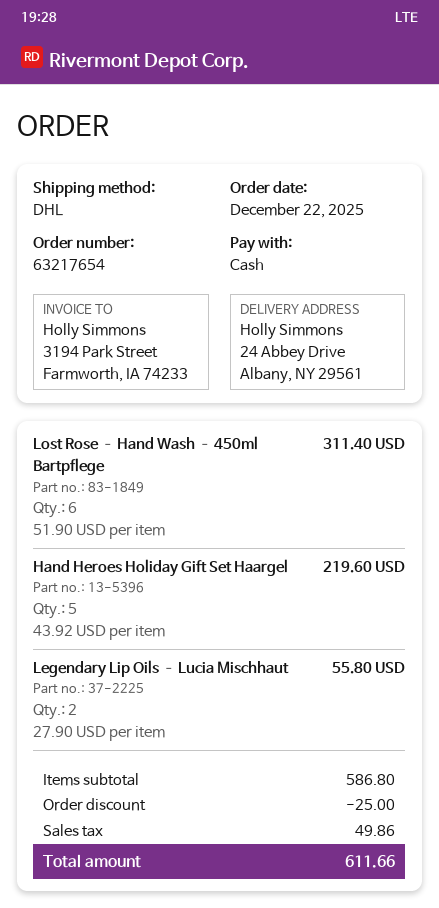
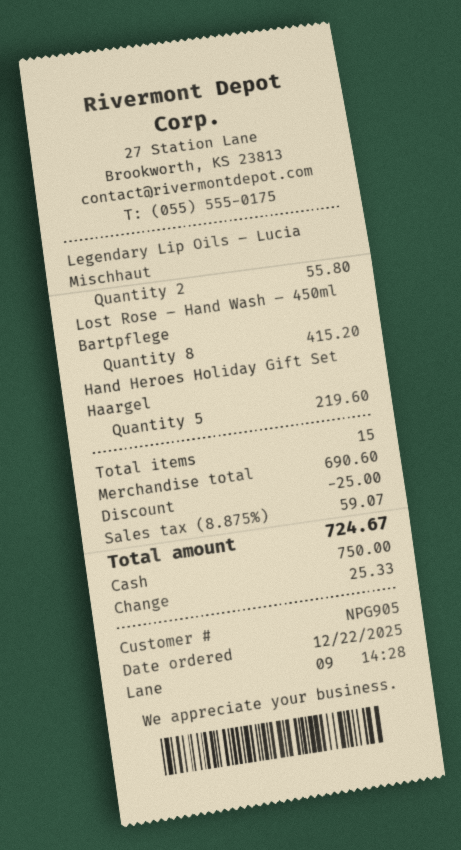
Lost Rose – Hand Wash – 450ml Bartpflege: 6 for 311.40 -> 8 for 415.20
subtotal: 586.80 -> 690.60
tax: 49.86 -> 59.07
total: 611.66 -> 724.67

